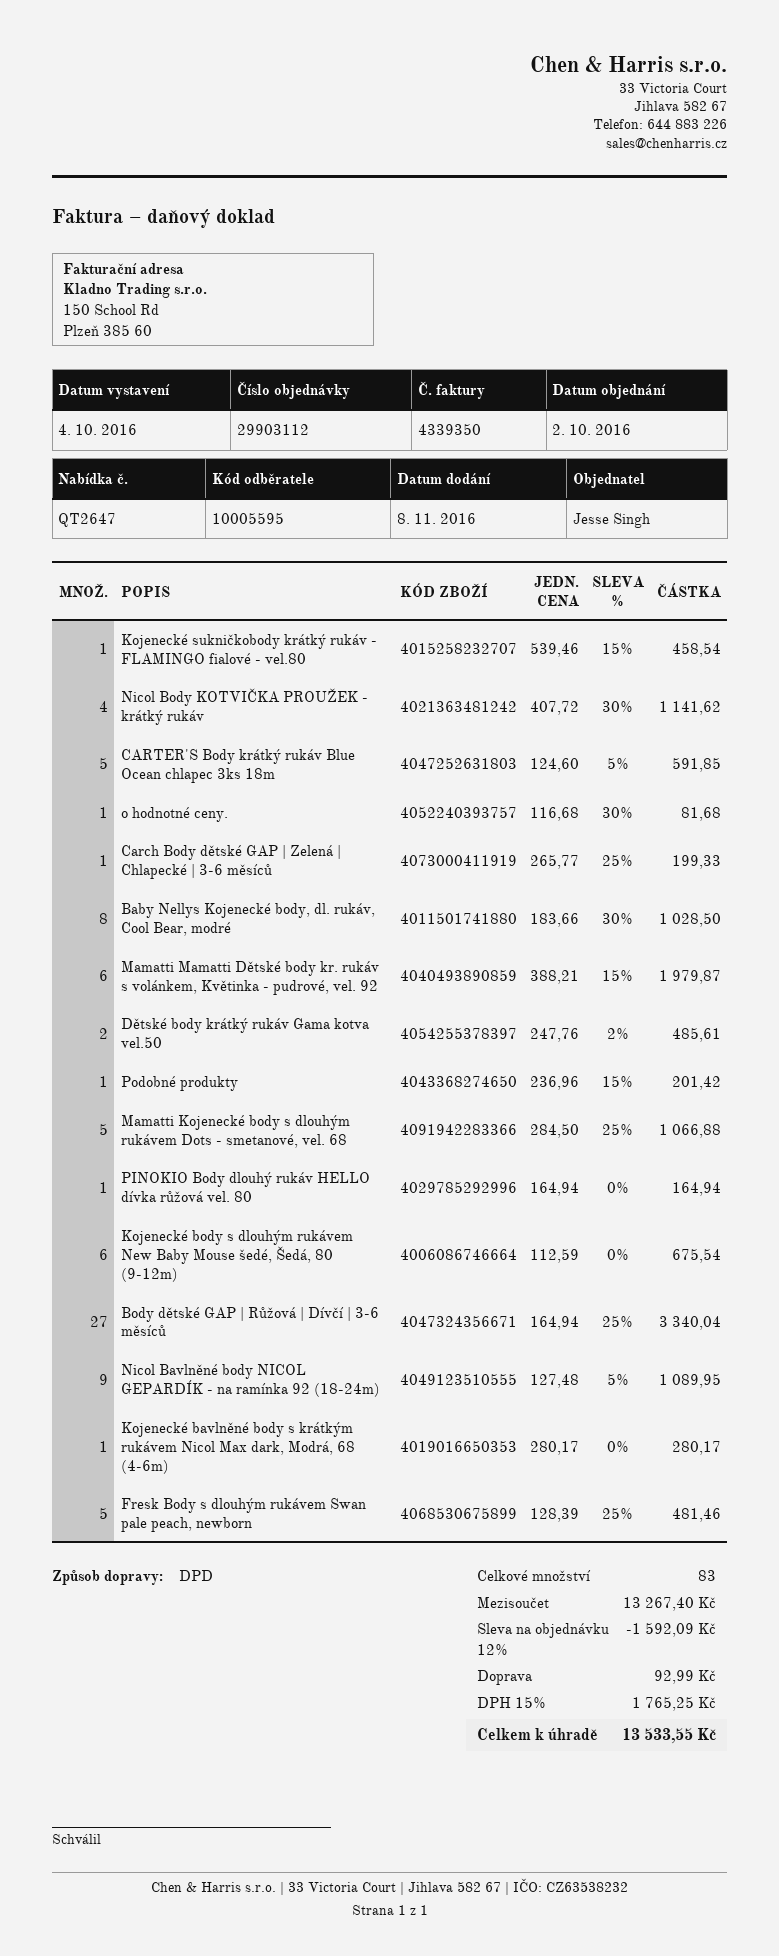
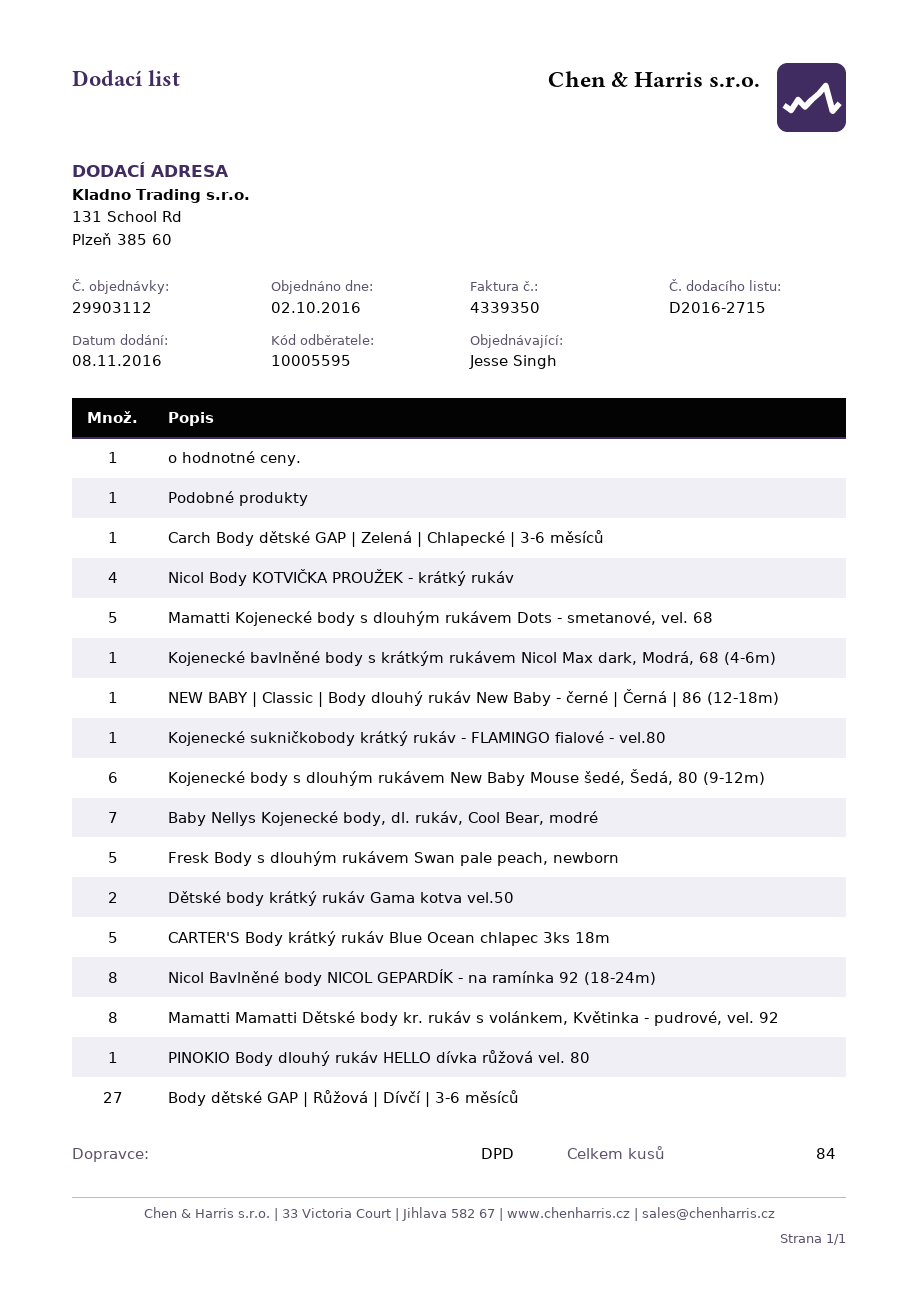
Baby Nellys Kojenecké body, dl. rukáv, Cool Bear, modré: 8 -> 7
Mamatti Mamatti Dětské body kr. rukáv s volánkem, Květinka - pudrové, vel. 92: 6 -> 8
Nicol Bavlněné body NICOL GEPARDÍK - na ramínka 92 (18-24m): 9 -> 8
NEW BABY | Classic | Body dlouhý rukáv New Baby - černé | Černá | 86 (12-18m): none -> 1
total quantity: 83 -> 84

